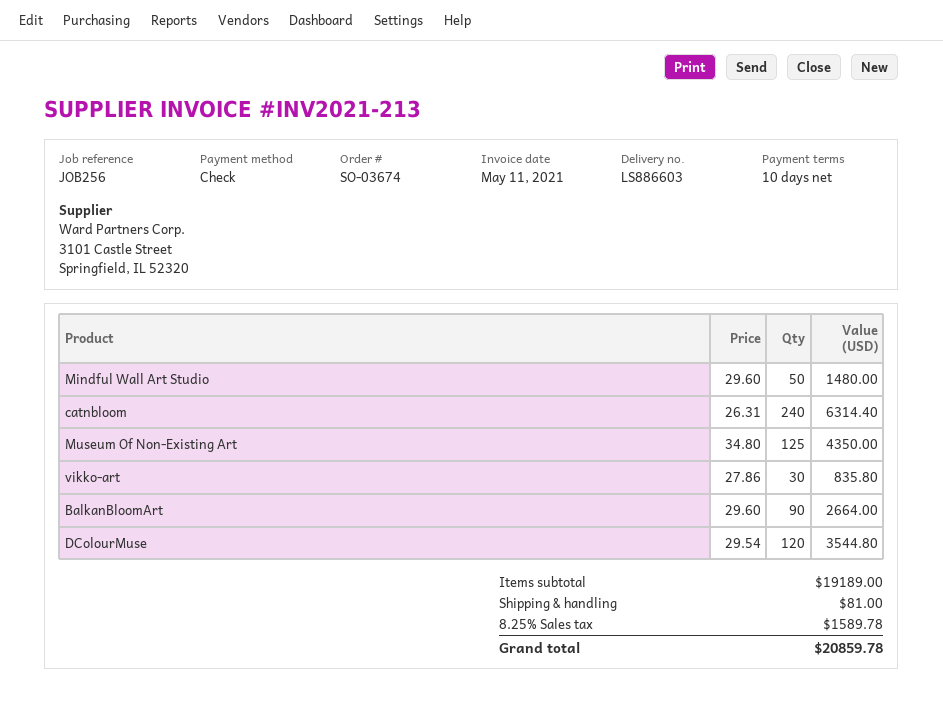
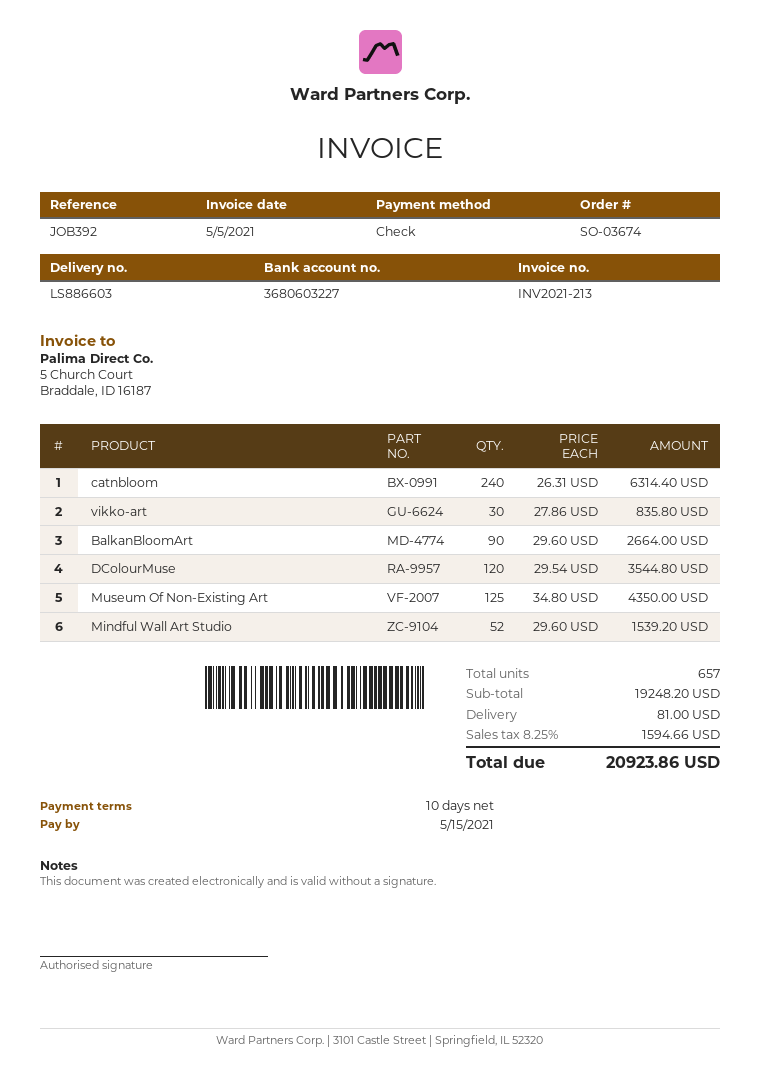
invoice date: 2021-05-11 -> 2021-05-05
reference: JOB256 -> JOB392
Mindful Wall Art Studio: 50 x 29.60 = 1480.00 -> 52 x 29.60 = 1539.20
subtotal: 19189.00 -> 19248.20
tax: 8.25% = 1589.78 -> 8.25% = 1594.66
total: 20859.78 -> 20923.86

